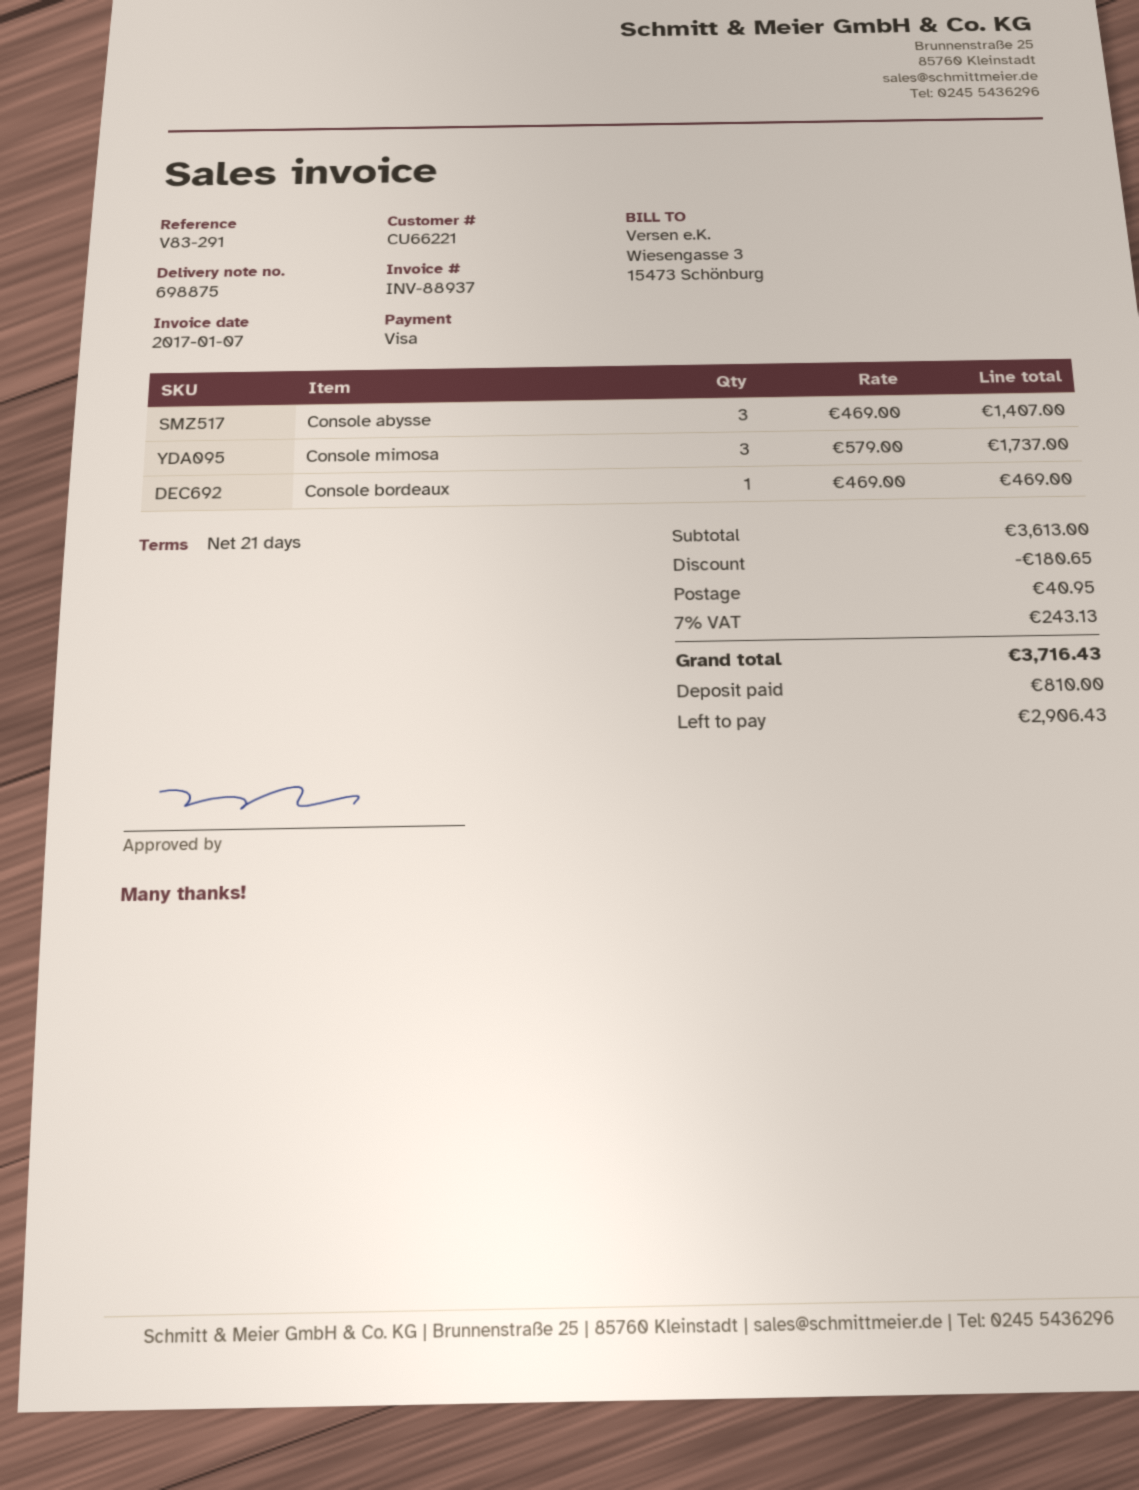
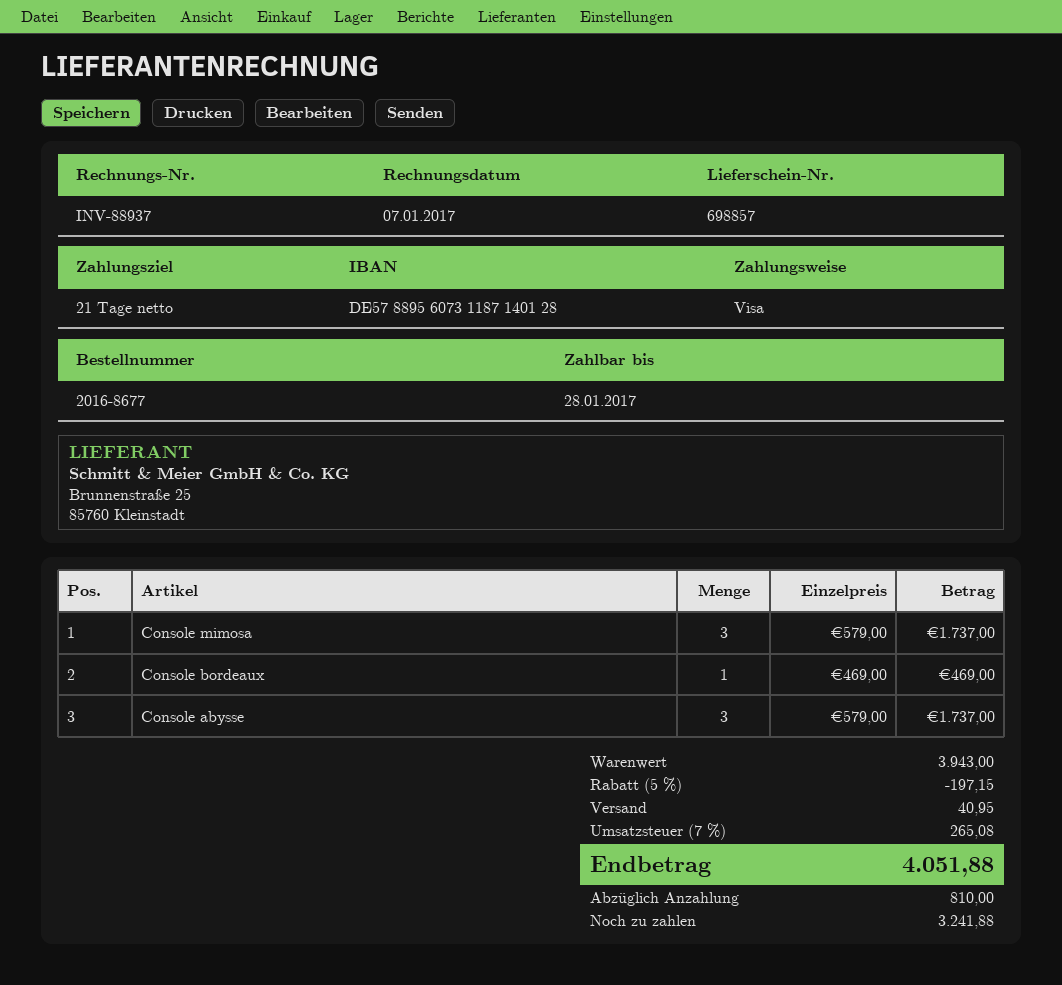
delivery note number: 698875 -> 698857
Console abysse: 3 x 469.00 = 1407.00 -> 3 x 579.00 = 1737.00
subtotal: 3613.00 -> 3943.00
discount: 180.65 -> 197.15
tax: 7% = 243.13 -> 7% = 265.08
total: 3716.43 -> 4051.88
balance: 2906.43 -> 3241.88

